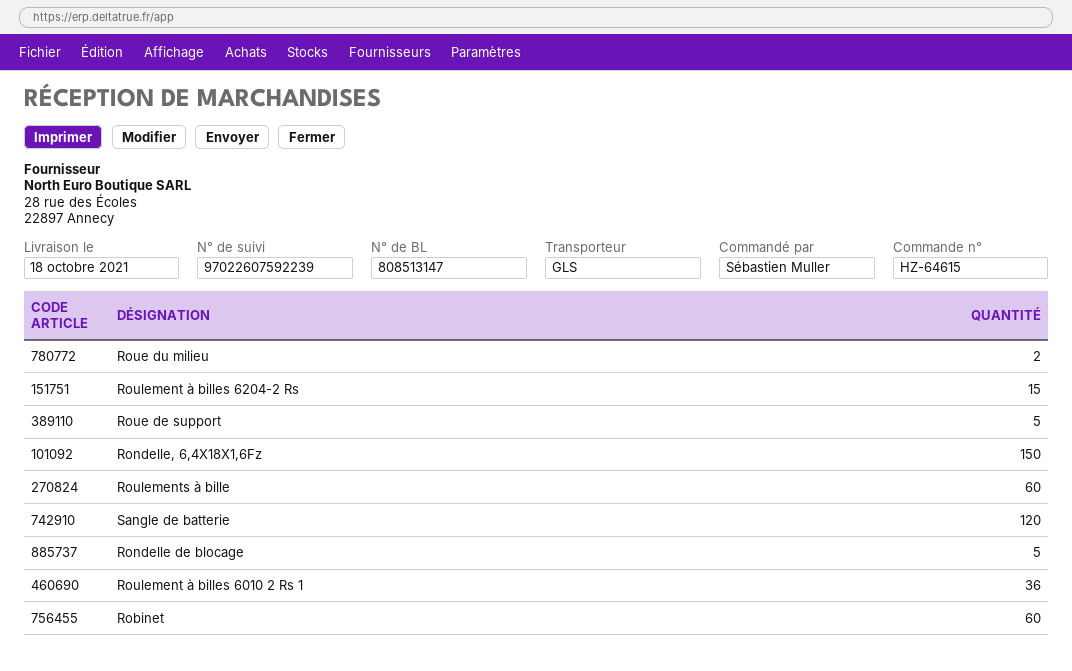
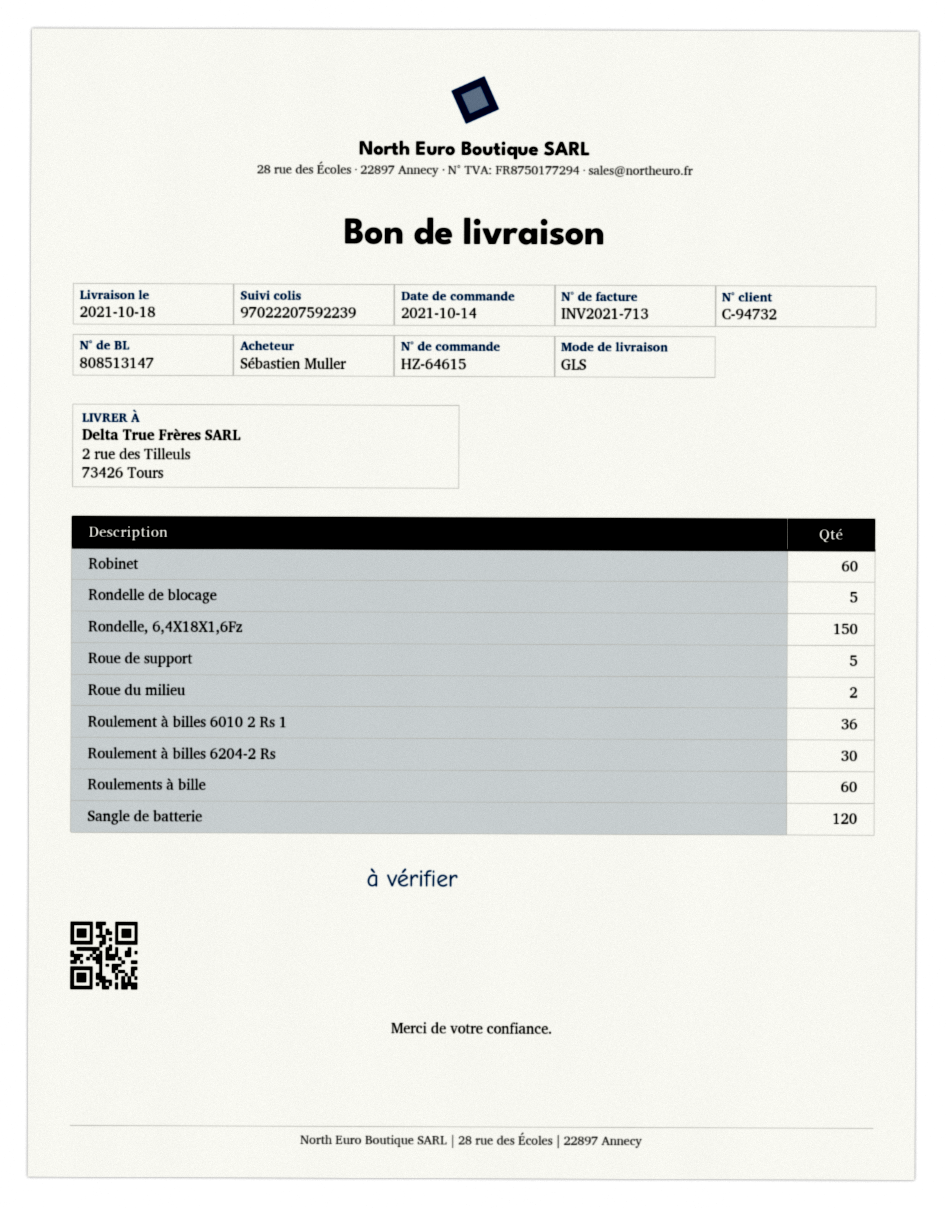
tracking number: 97022607592239 -> 97022207592239
Roulement à billes 6204-2 Rs: 15 -> 30

